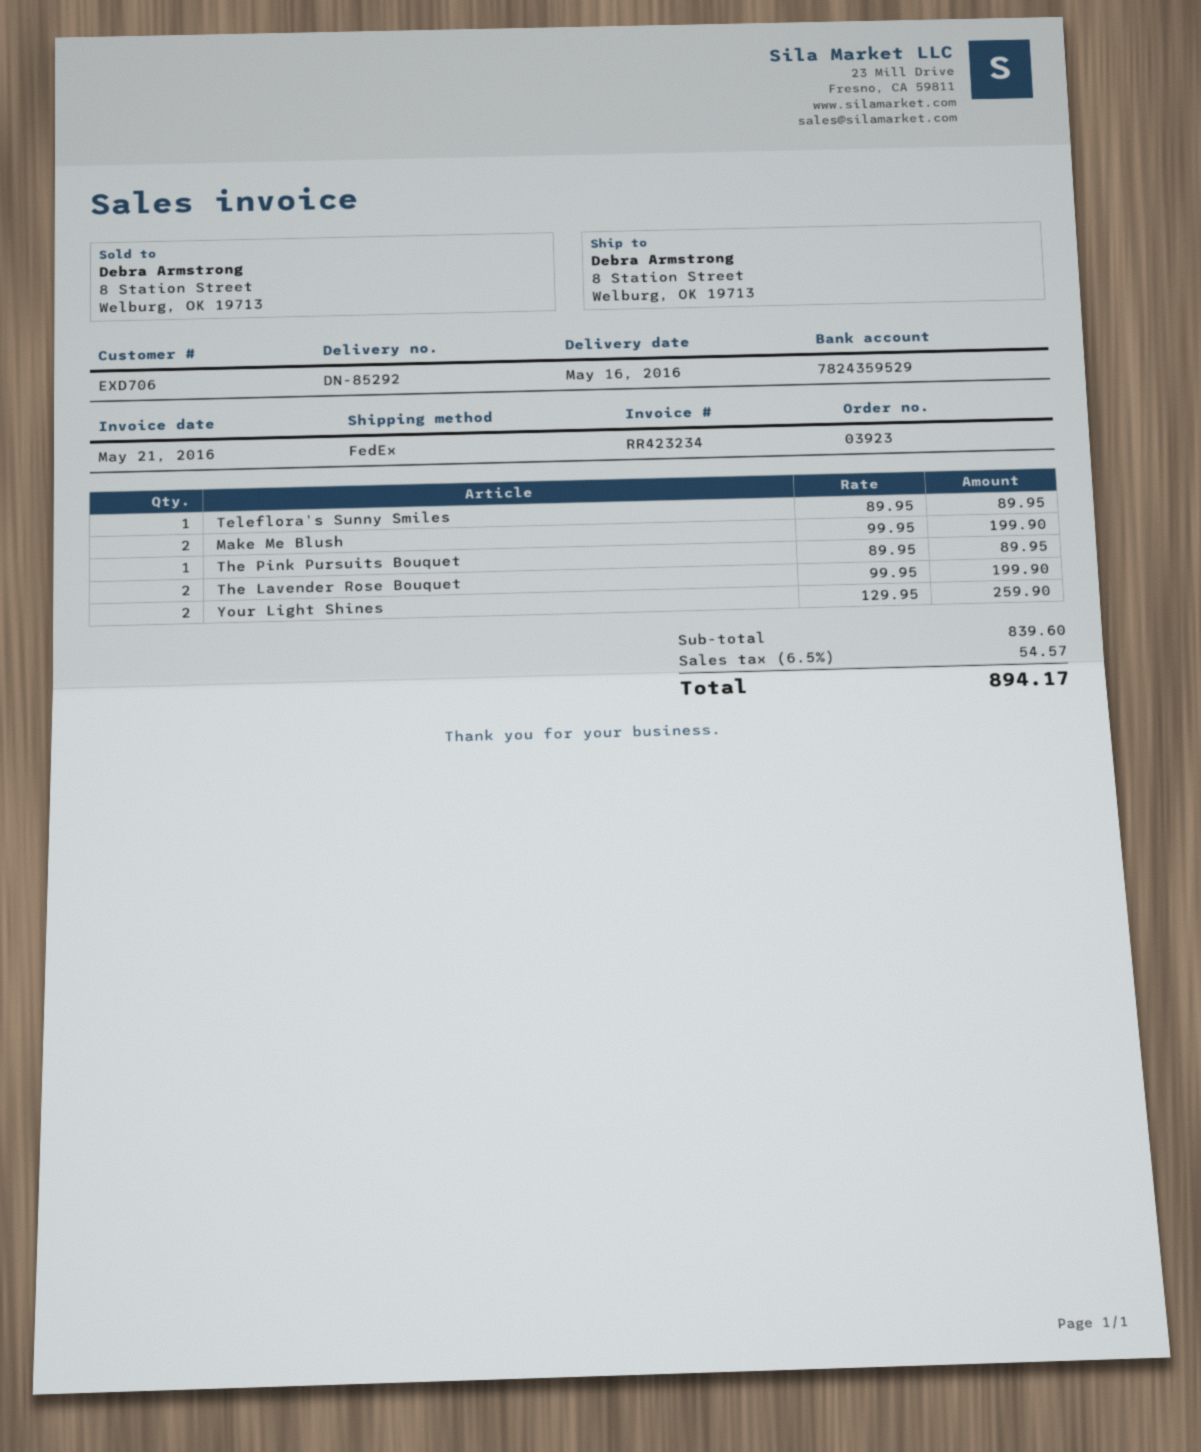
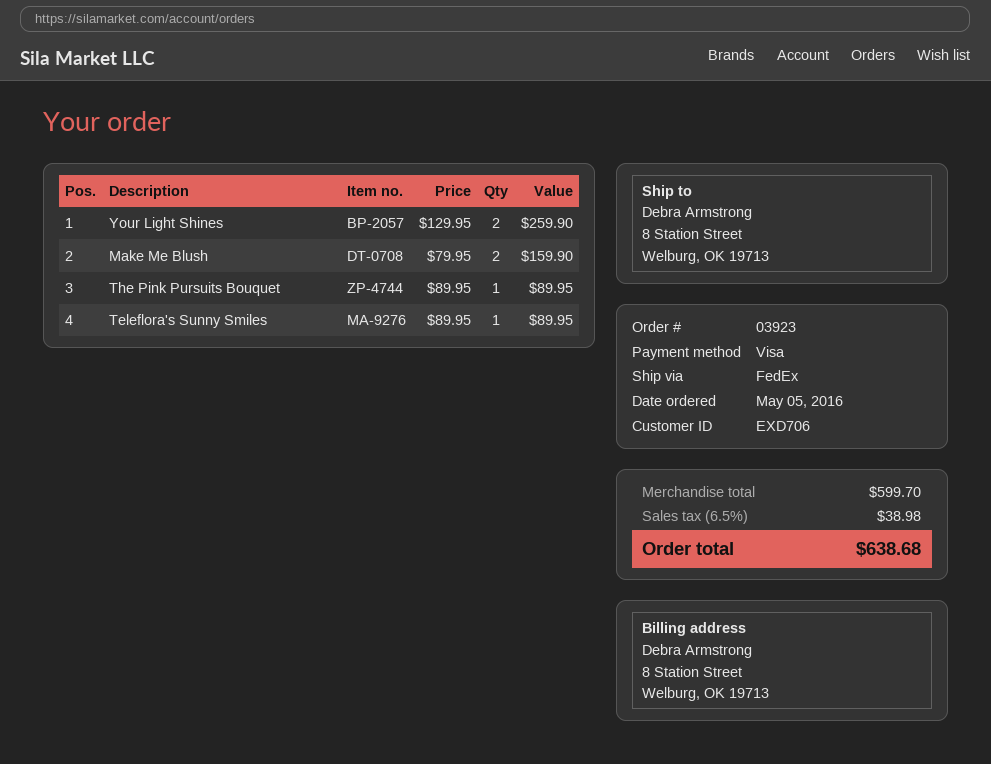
Make Me Blush: 2 x 99.95 = 199.90 -> 2 x 79.95 = 159.90
The Lavender Rose Bouquet: 2 x 99.95 = 199.90 -> none
subtotal: 839.60 -> 599.70
tax: 6.5% = 54.57 -> 6.5% = 38.98
total: 894.17 -> 638.68

